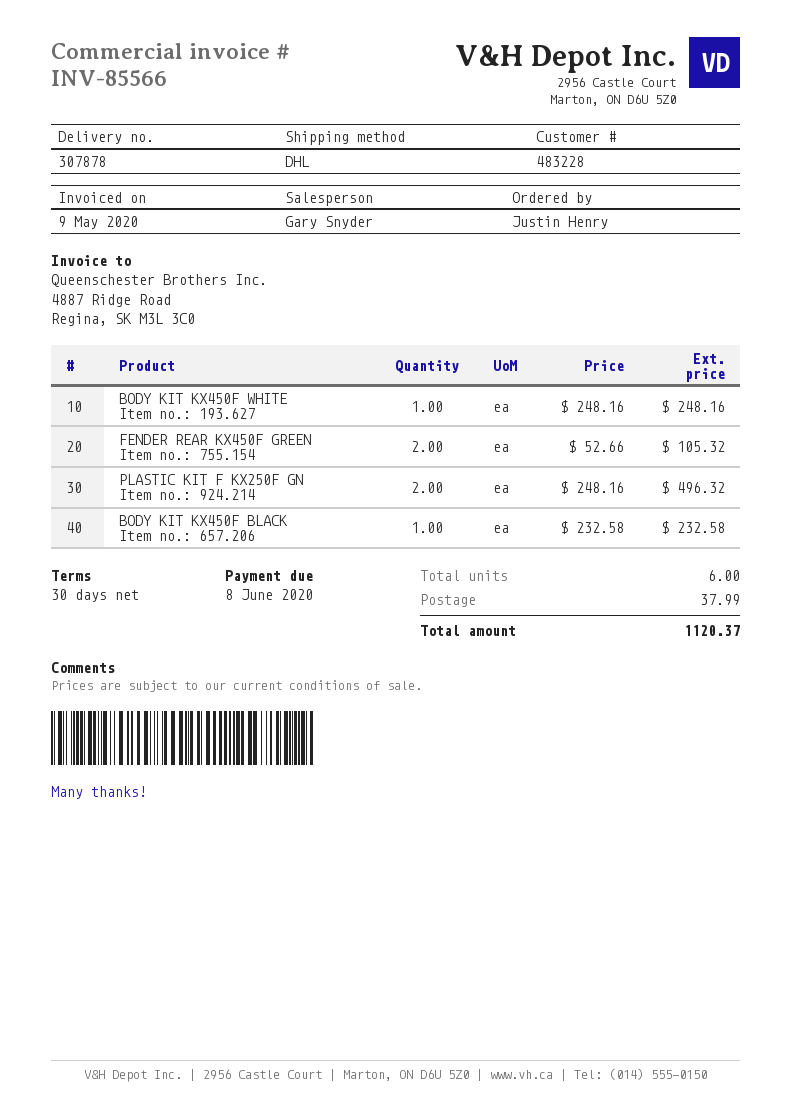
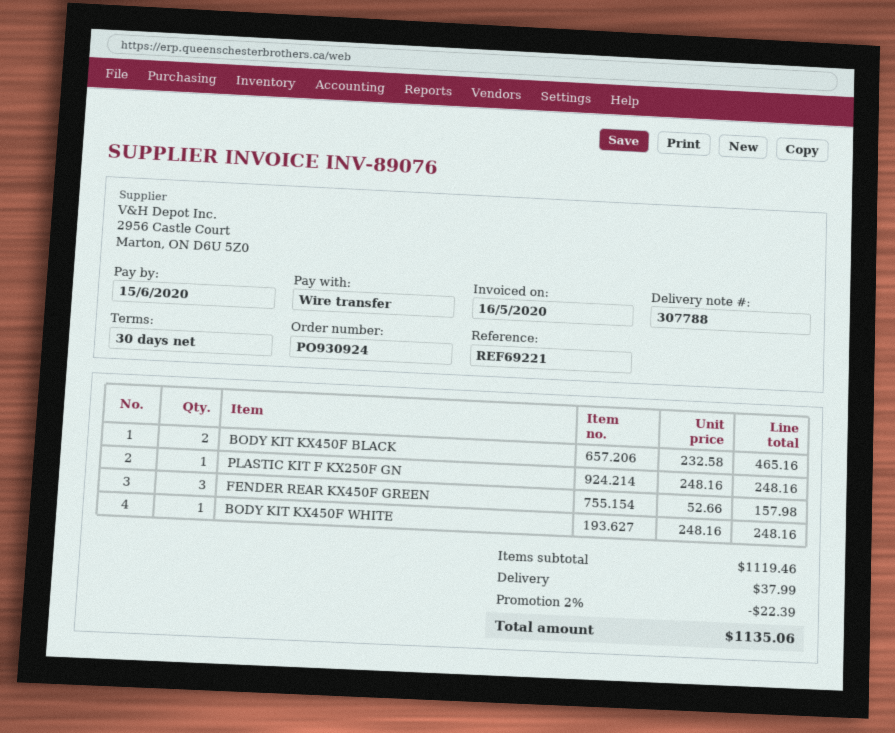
delivery note number: 307878 -> 307788
invoice number: INV-85566 -> INV-89076
invoice date: 2020-05-09 -> 2020-05-16
due date: 2020-06-08 -> 2020-06-15
FENDER REAR KX450F GREEN: 2 x 52.66 = 105.32 -> 3 x 52.66 = 157.98
PLASTIC KIT F KX250F GN: 2 x 248.16 = 496.32 -> 1 x 248.16 = 248.16
BODY KIT KX450F BLACK: 1 x 232.58 = 232.58 -> 2 x 232.58 = 465.16
discount: none -> 2% = 22.39
total: 1120.37 -> 1135.06

